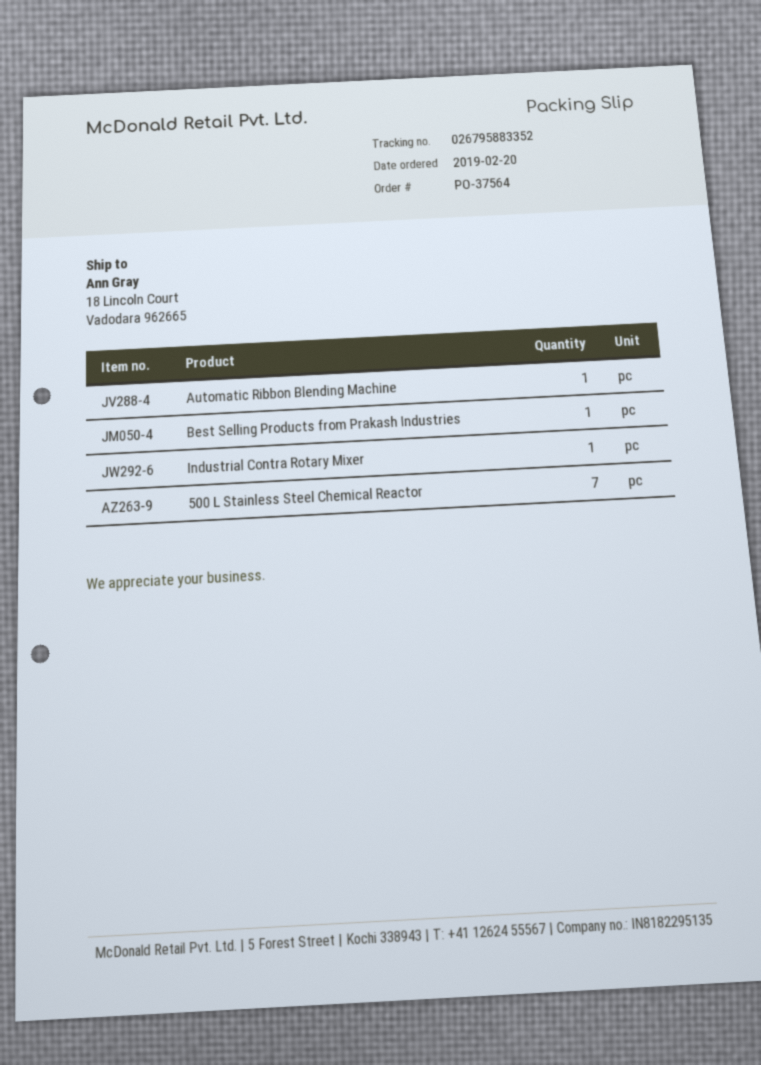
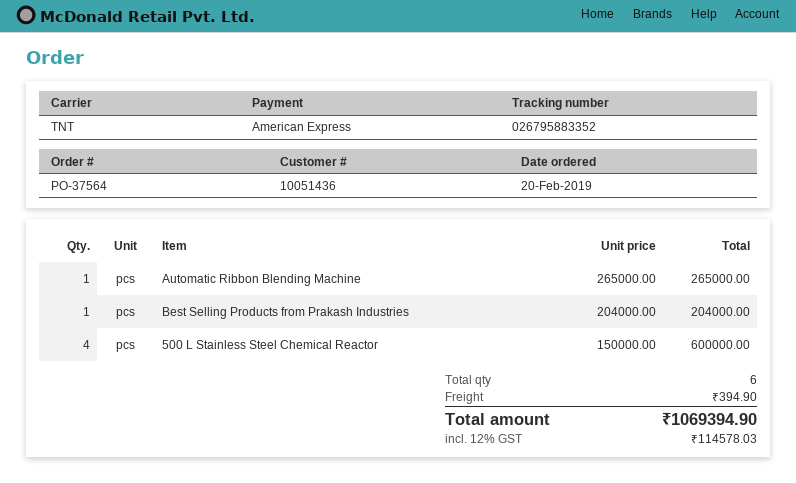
Industrial Contra Rotary Mixer: 1 -> none
500 L Stainless Steel Chemical Reactor: 7 -> 4

